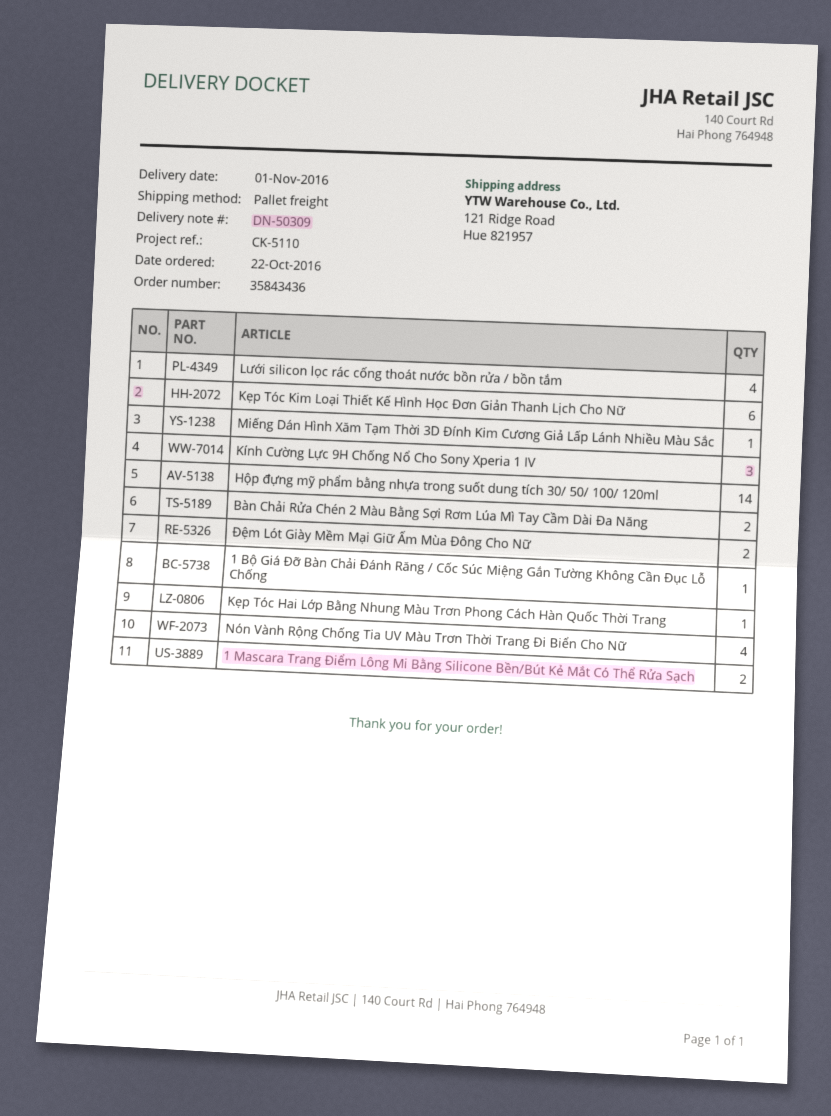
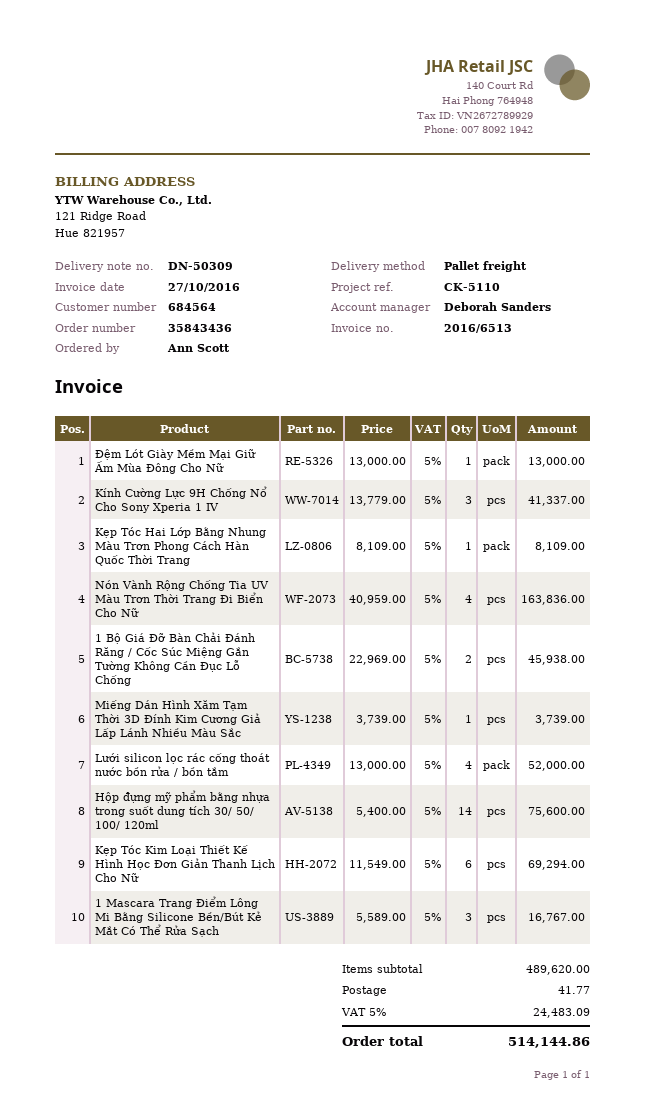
Bàn Chải Rửa Chén 2 Màu Bằng Sợi Rơm Lúa Mì Tay Cầm Dài Đa Năng: 2 -> none
Đệm Lót Giày Mềm Mại Giữ Ấm Mùa Đông Cho Nữ: 2 -> 1
1 Bộ Giá Đỡ Bàn Chải Đánh Răng / Cốc Súc Miệng Gắn Tường Không Cần Đục Lỗ Chống: 1 -> 2
1 Mascara Trang Điểm Lông Mi Bằng Silicone Bền/Bút Kẻ Mắt Có Thể Rửa Sạch: 2 -> 3

